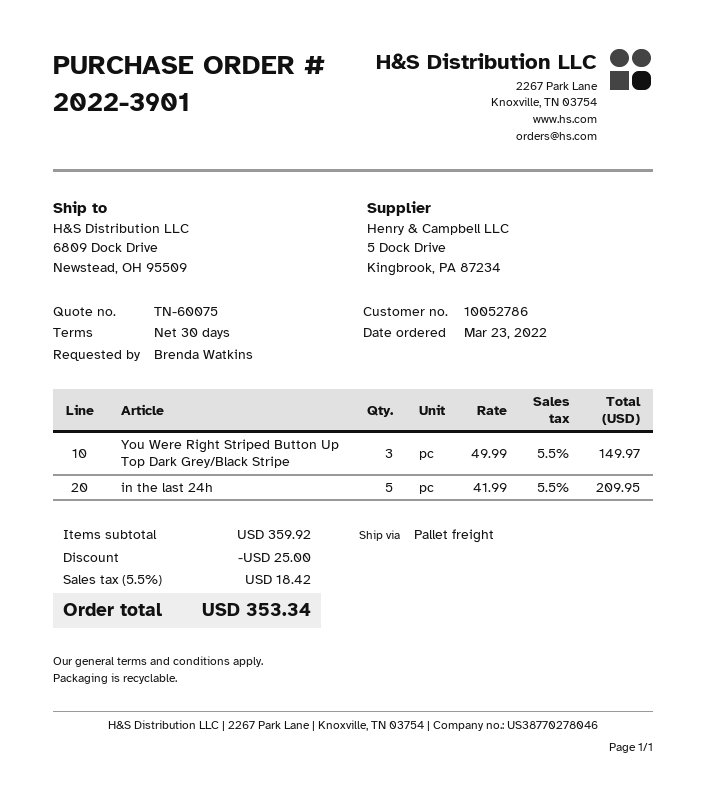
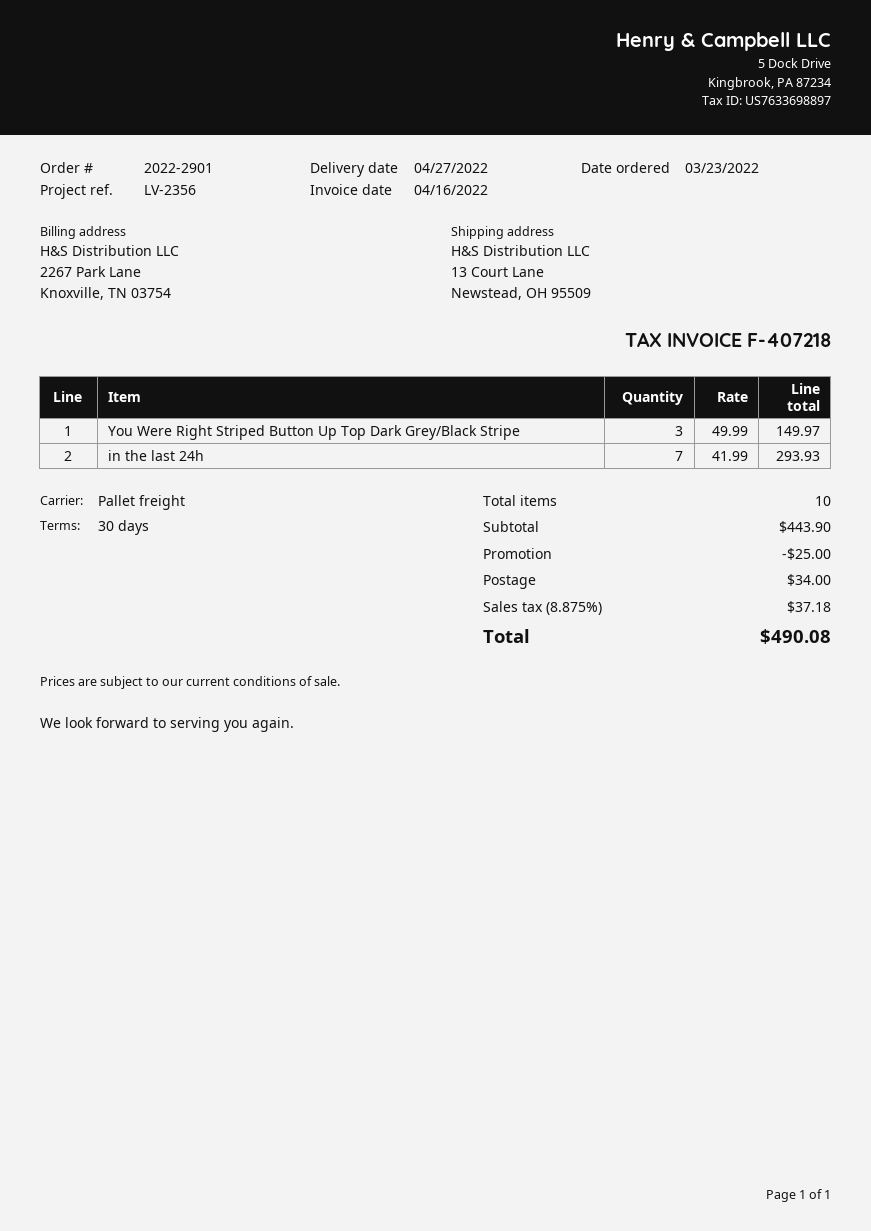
order number: 2022-3901 -> 2022-2901
ship to: 6809 Dock Drive, Newstead, OH 95509 -> 13 Court Lane, Newstead, OH 95509
in the last 24h: 5 x 41.99 = 209.95 -> 7 x 41.99 = 293.93
subtotal: 359.92 -> 443.90
shipping: none -> 34.00
tax: 5.5% = 18.42 -> 8.875% = 37.18
total: 353.34 -> 490.08

